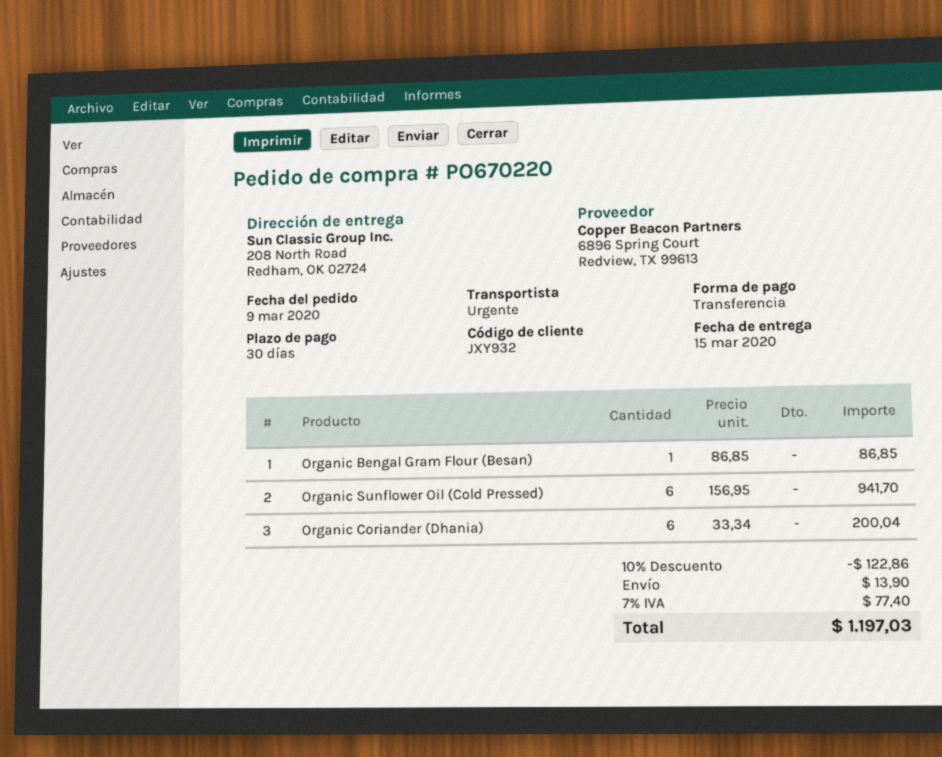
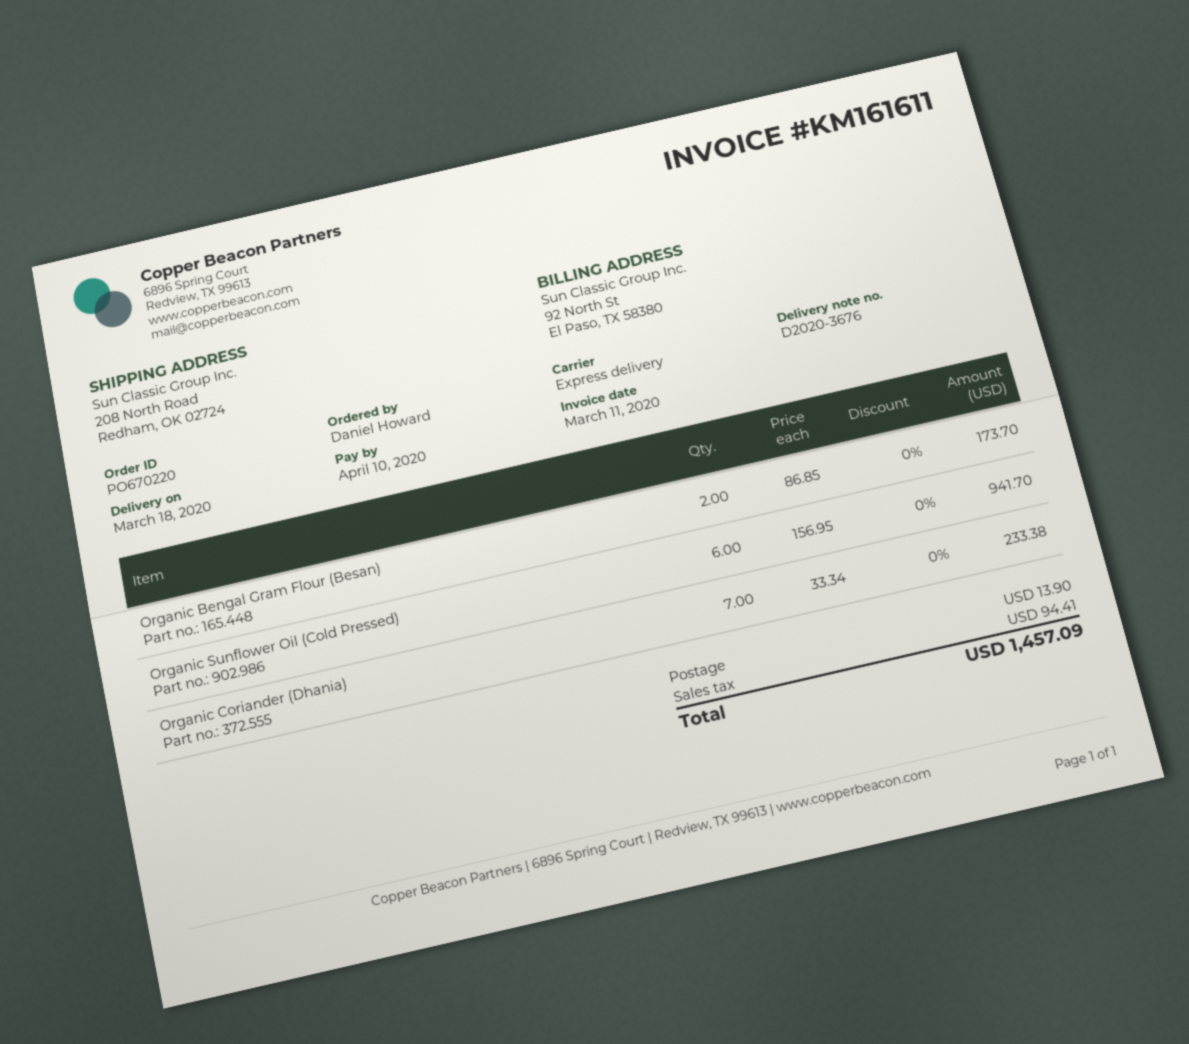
delivery date: 2020-03-15 -> 2020-03-18
Organic Bengal Gram Flour (Besan): 1 x 86.85 = 86.85 -> 2 x 86.85 = 173.70
Organic Coriander (Dhania): 6 x 33.34 = 200.04 -> 7 x 33.34 = 233.38
discount: 10% = 122.86 -> none
tax: 77.40 -> 94.41
total: 1197.03 -> 1457.09

